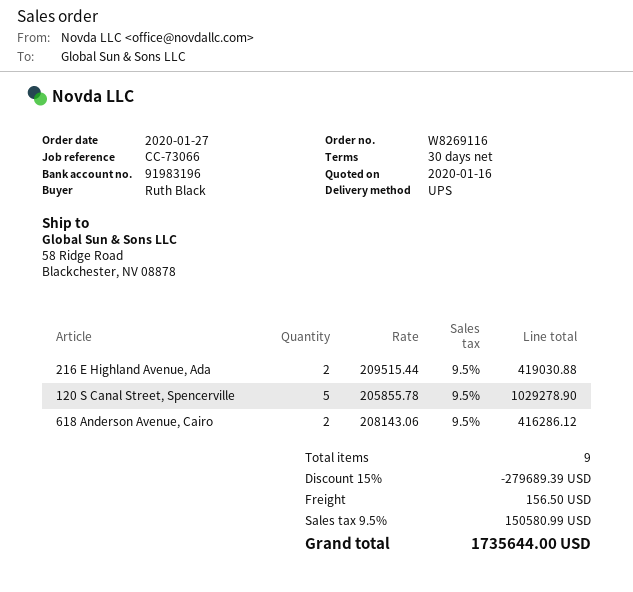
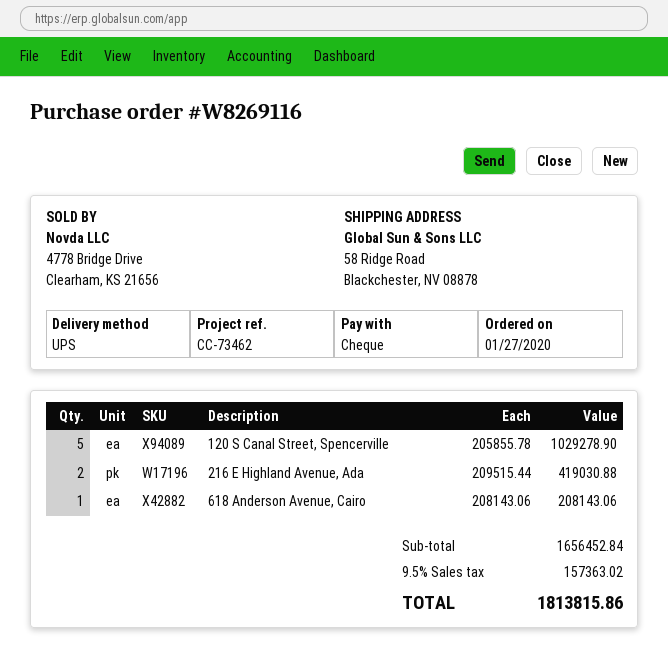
reference: CC-73066 -> CC-73462
618 Anderson Avenue, Cairo: 2 x 208143.06 = 416286.12 -> 1 x 208143.06 = 208143.06
discount: 15% = 279689.39 -> none
shipping: 156.50 -> none
tax: 9.5% = 150580.99 -> 9.5% = 157363.02
total: 1735644.00 -> 1813815.86

